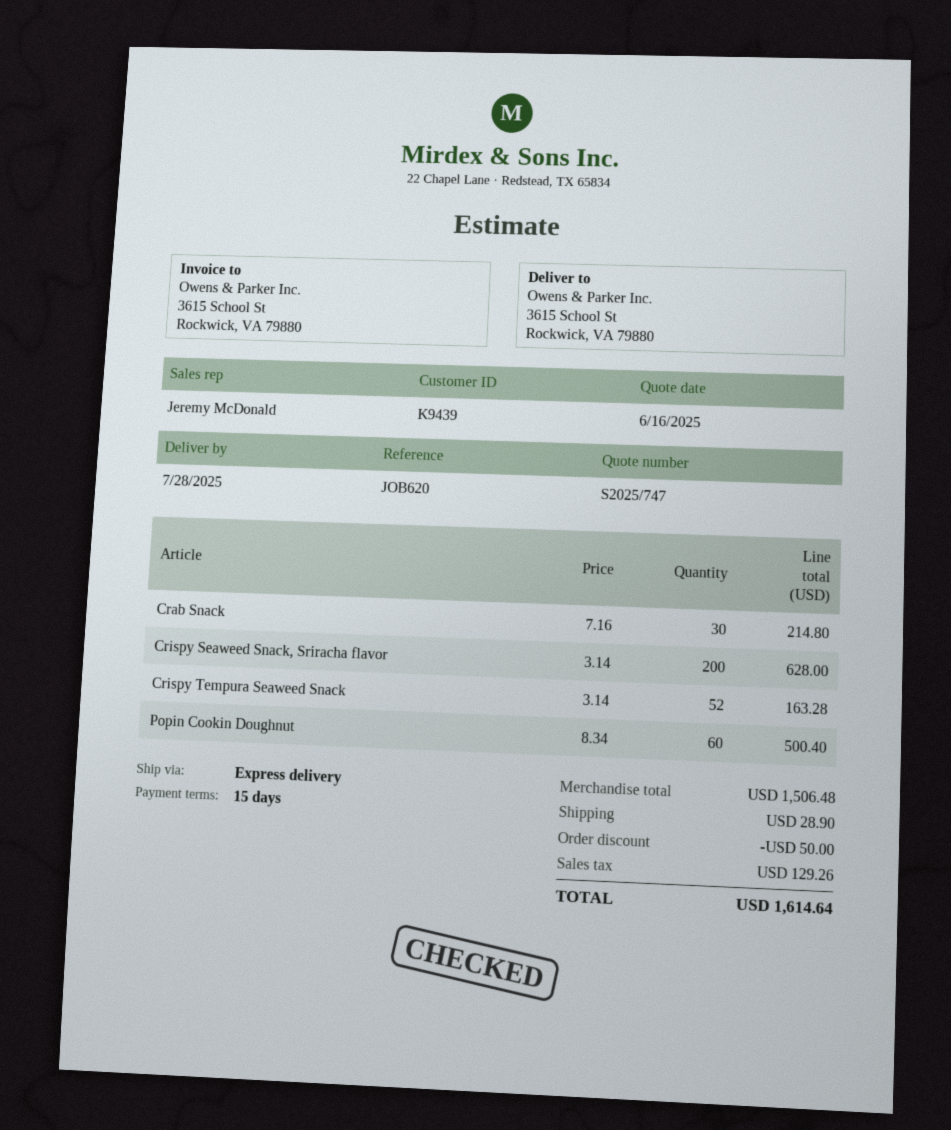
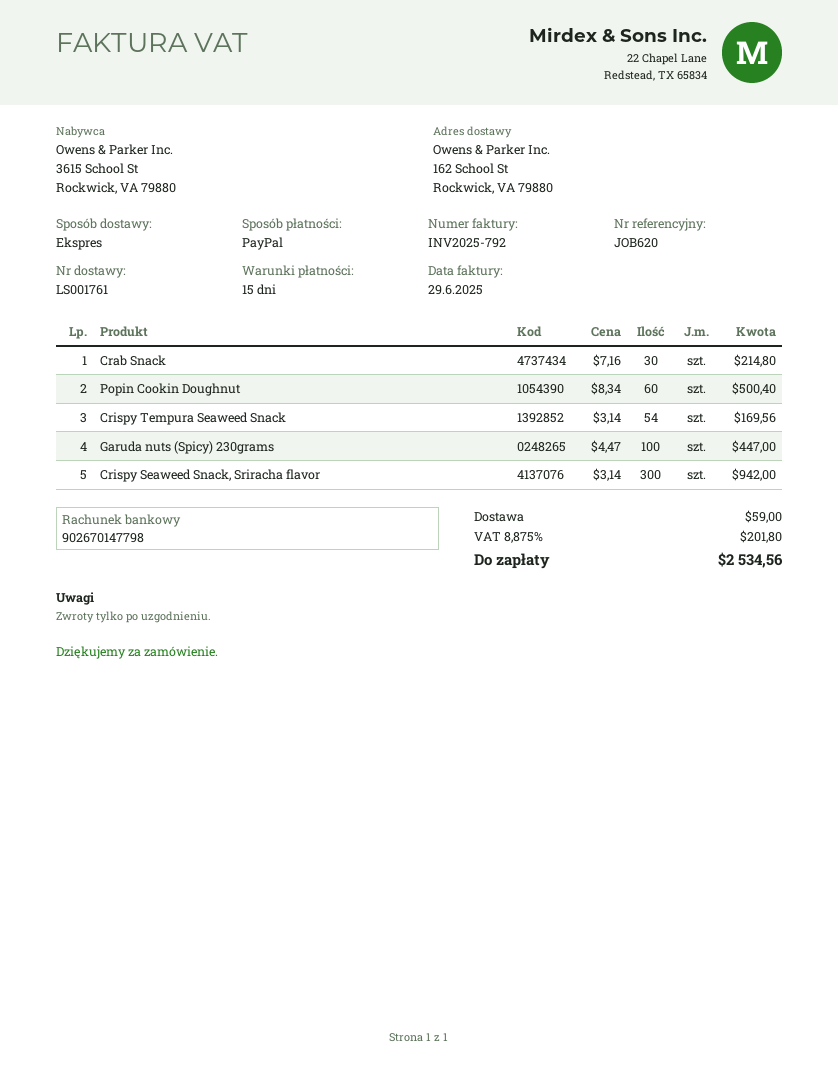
ship to: 3615 School St, Rockwick, VA 79880 -> 162 School St, Rockwick, VA 79880
Crispy Seaweed Snack, Sriracha flavor: 200 x 3.14 = 628.00 -> 300 x 3.14 = 942.00
Crispy Tempura Seaweed Snack: 52 x 3.14 = 163.28 -> 54 x 3.14 = 169.56
Garuda nuts (Spicy) 230grams: none -> 100 x 4.47 = 447.00
discount: 50.00 -> none
shipping: 28.90 -> 59.00
tax: 129.26 -> 201.80
total: 1614.64 -> 2534.56

